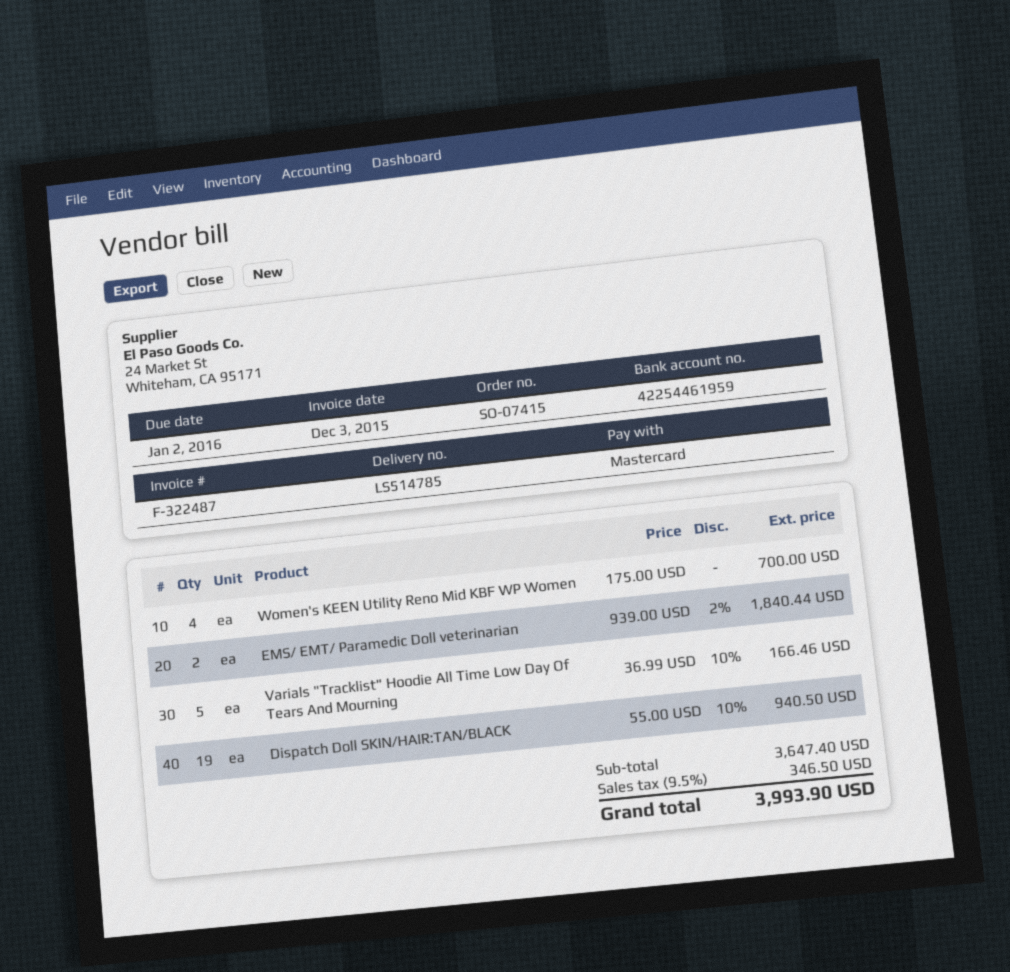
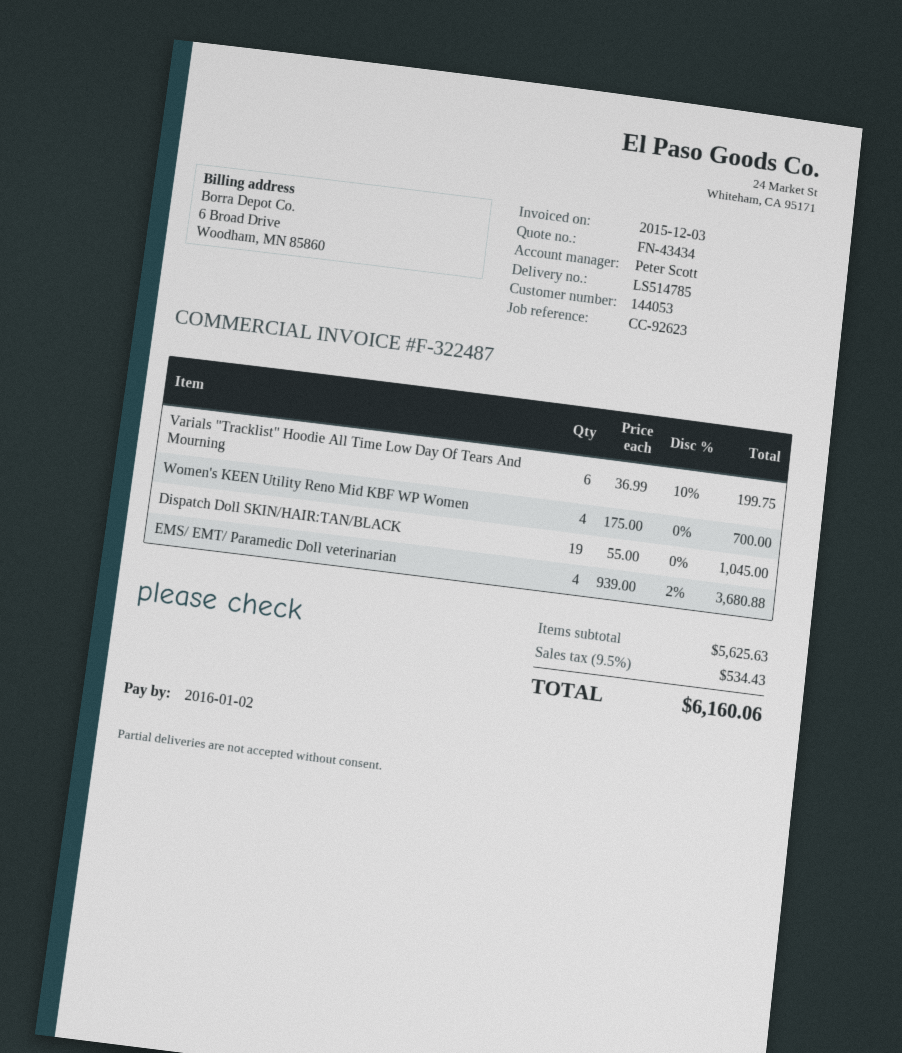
EMS/ EMT/ Paramedic Doll veterinarian: 2 x 939.00 - 2% = 1840.44 -> 4 x 939.00 - 2% = 3680.88
Varials "Tracklist" Hoodie All Time Low Day Of Tears And Mourning: 5 x 36.99 - 10% = 166.46 -> 6 x 36.99 - 10% = 199.75
Dispatch Doll SKIN/HAIR:TAN/BLACK: 19 x 55.00 - 10% = 940.50 -> 19 x 55.00 = 1045.00
subtotal: 3647.40 -> 5625.63
tax: 9.5% = 346.50 -> 9.5% = 534.43
total: 3993.90 -> 6160.06

